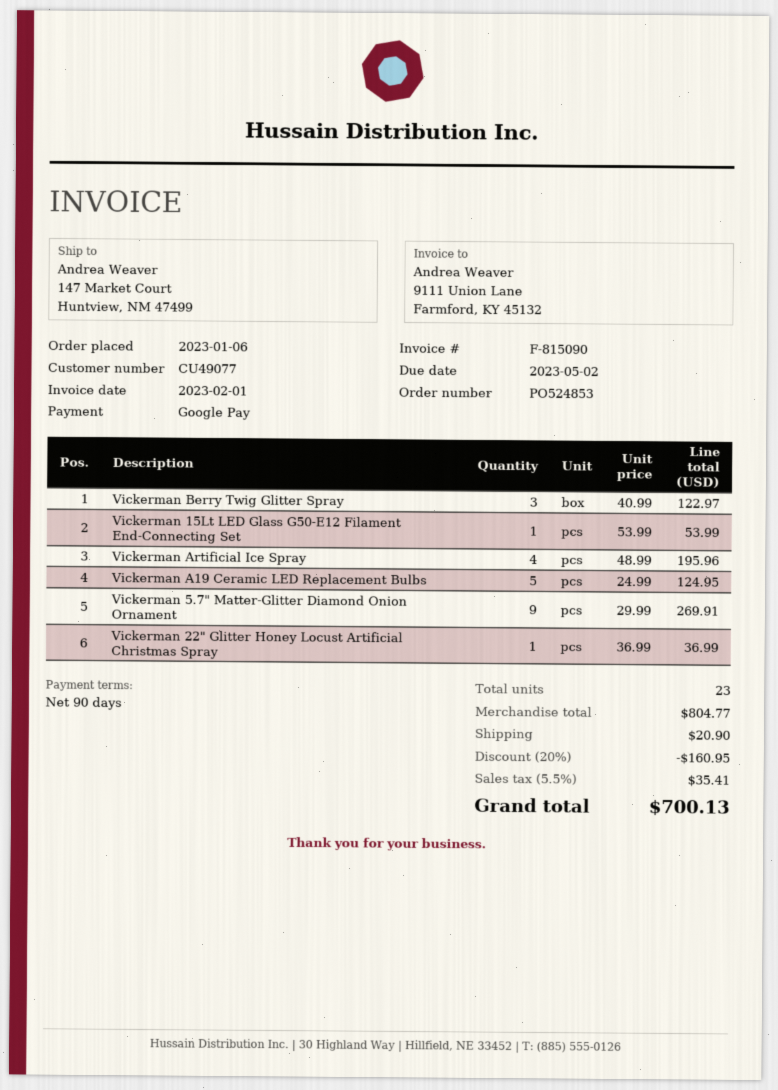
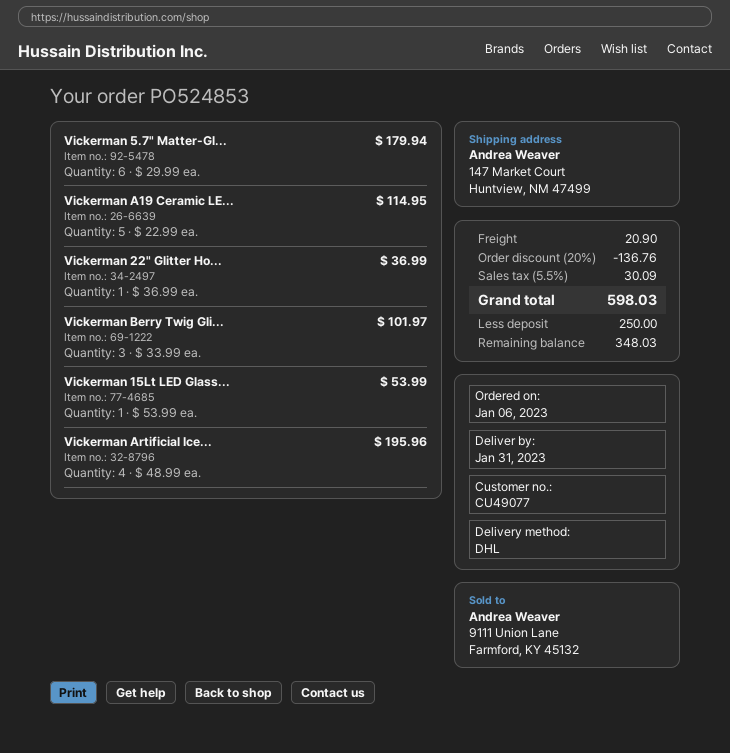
Vickerman Berry Twig Glitter Spray: 3 x 40.99 = 122.97 -> 3 x 33.99 = 101.97
Vickerman A19 Ceramic LED Replacement Bulbs: 5 x 24.99 = 124.95 -> 5 x 22.99 = 114.95
Vickerman 5.7" Matter-Glitter Diamond Onion Ornament: 9 x 29.99 = 269.91 -> 6 x 29.99 = 179.94
discount: 20% = 160.95 -> 20% = 136.76
tax: 5.5% = 35.41 -> 5.5% = 30.09
total: 700.13 -> 598.03

